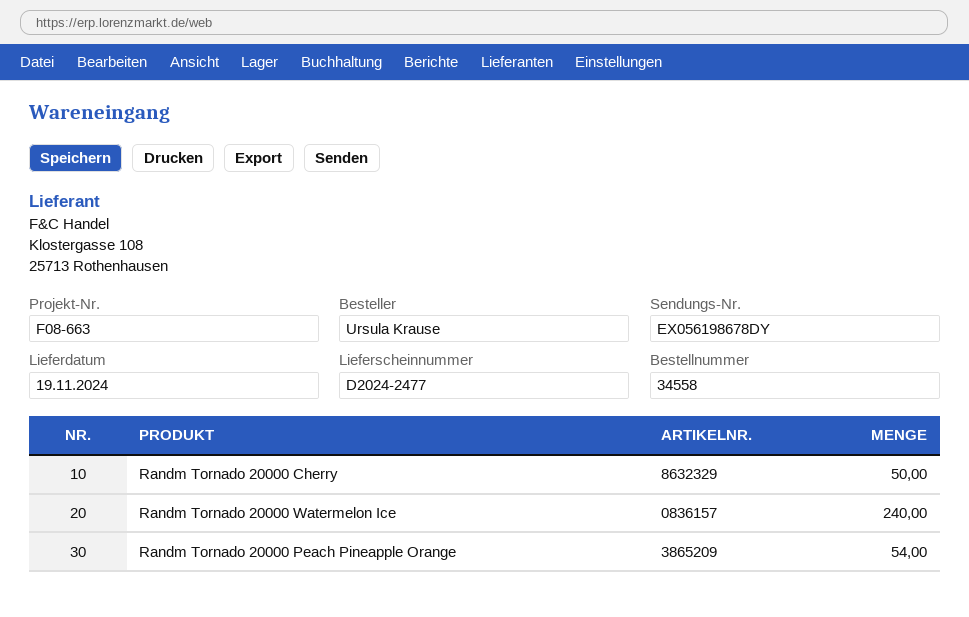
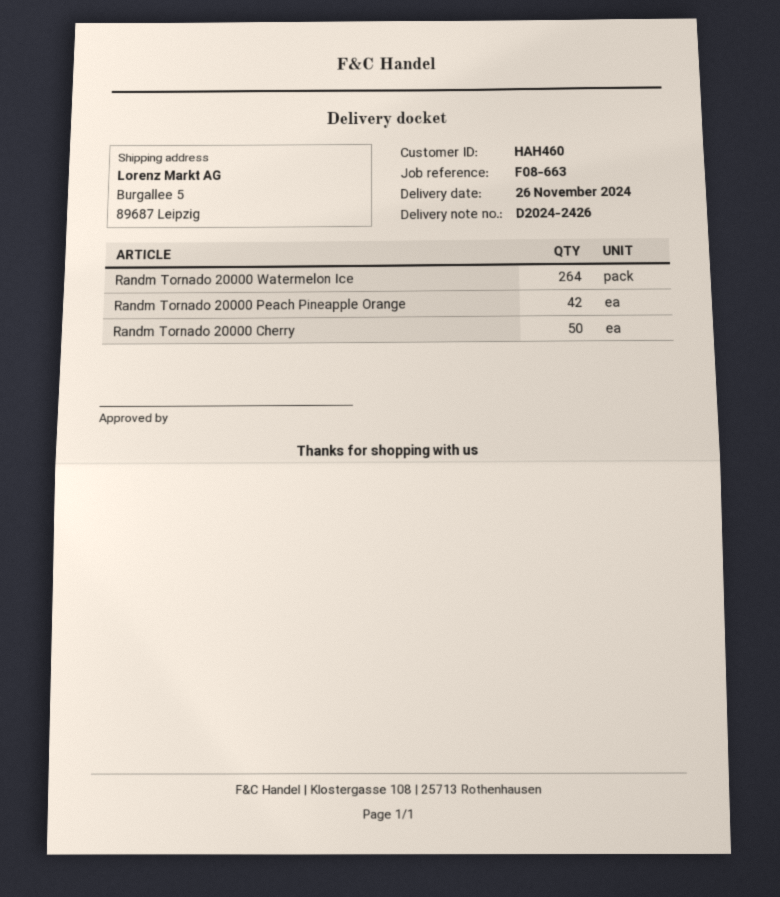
delivery note number: D2024-2477 -> D2024-2426
delivery date: 2024-11-19 -> 2024-11-26
Randm Tornado 20000 Watermelon Ice: 240 -> 264
Randm Tornado 20000 Peach Pineapple Orange: 54 -> 42

